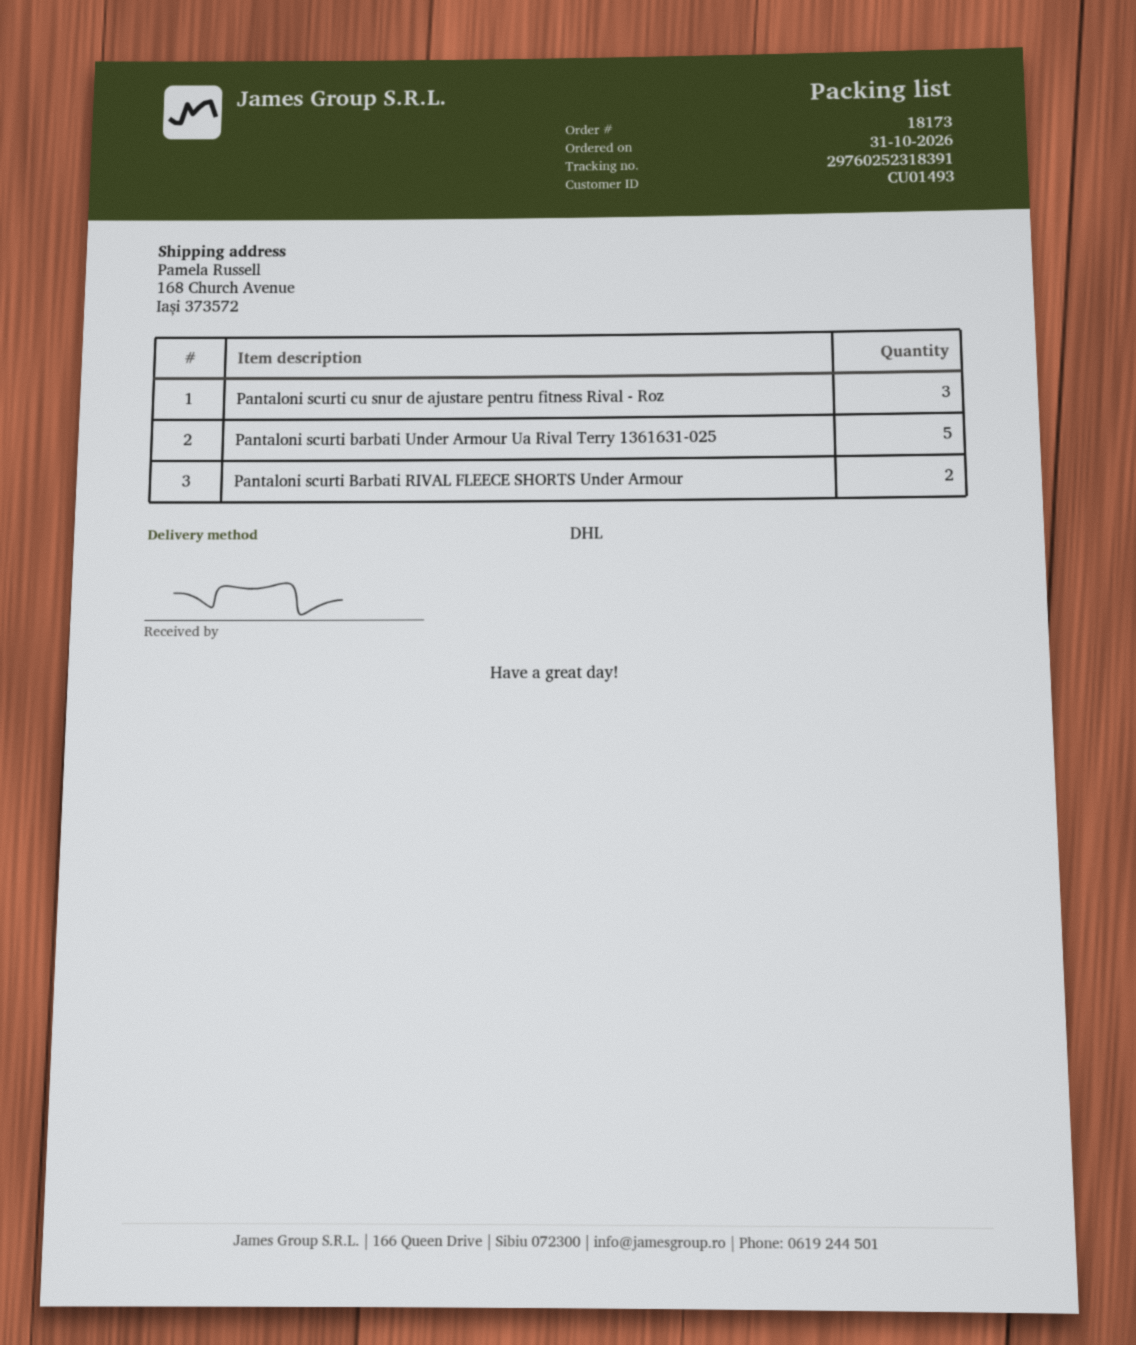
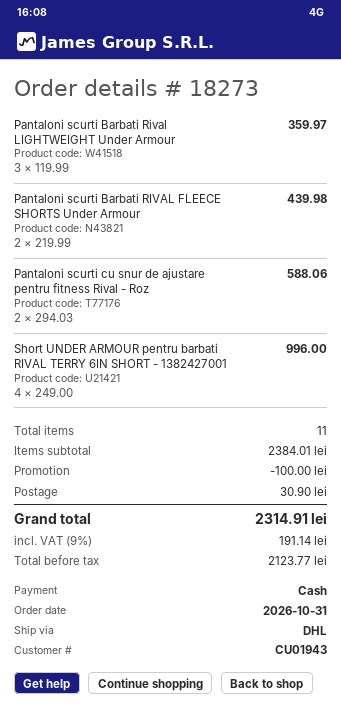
order number: 18173 -> 18273
customer number: CU01493 -> CU01943
Pantaloni scurti cu snur de ajustare pentru fitness Rival - Roz: 3 -> 2
Pantaloni scurti barbati Under Armour Ua Rival Terry 1361631-025: 5 -> none
Pantaloni scurti Barbati Rival LIGHTWEIGHT Under Armour: none -> 3
Short UNDER ARMOUR pentru barbati RIVAL TERRY 6IN SHORT - 1382427001: none -> 4

